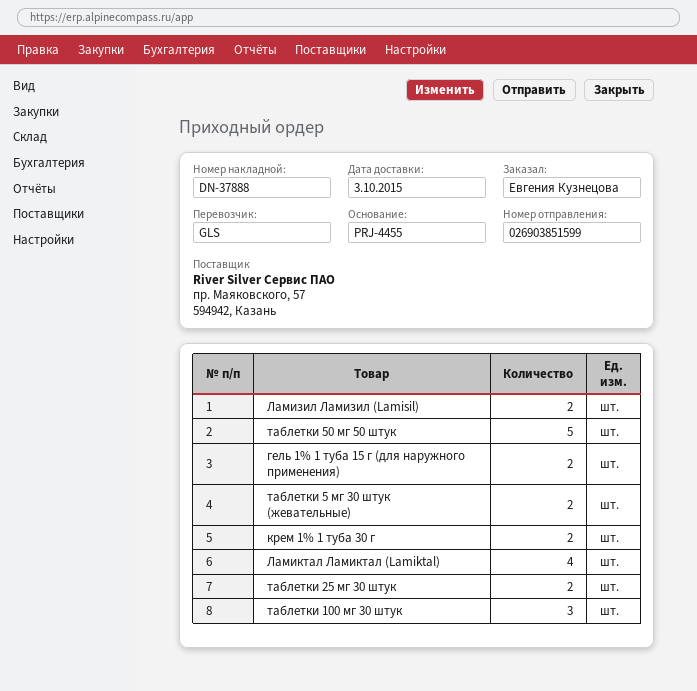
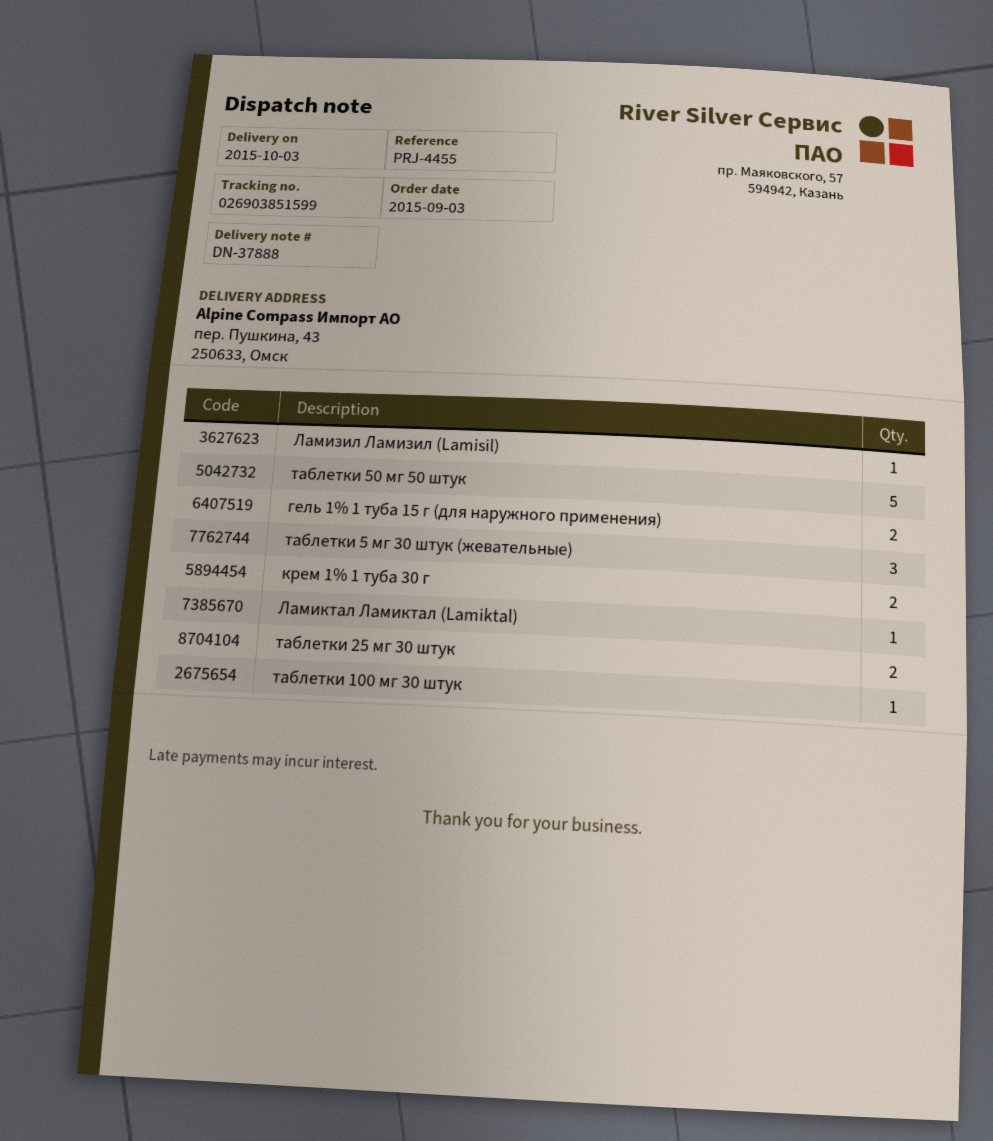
Ламизил Ламизил (Lamisil): 2 -> 1
таблетки 5 мг 30 штук (жевательные): 2 -> 3
Ламиктал Ламиктал (Lamiktal): 4 -> 1
таблетки 100 мг 30 штук: 3 -> 1

